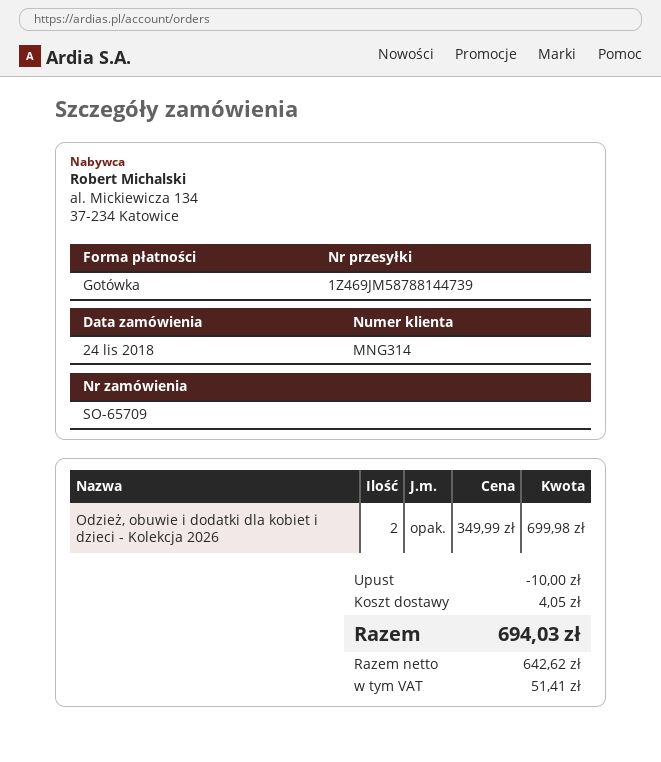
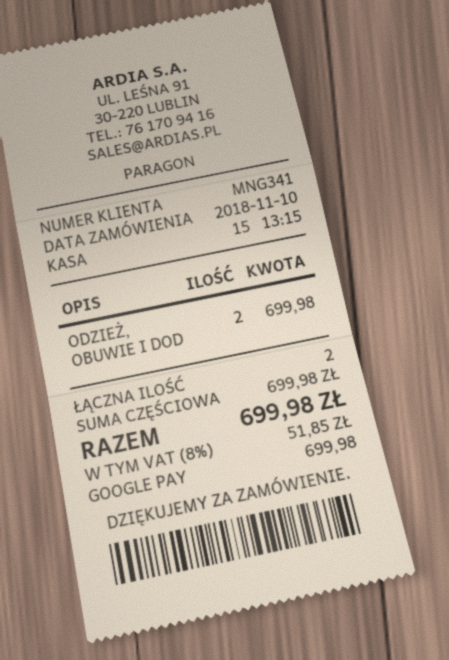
order date: 2018-11-24 -> 2018-11-10
customer number: MNG314 -> MNG341
payment method: cash -> Google Pay
discount: 10.00 -> none
shipping: 4.05 -> none
tax: 51.41 -> 51.85
total: 694.03 -> 699.98

